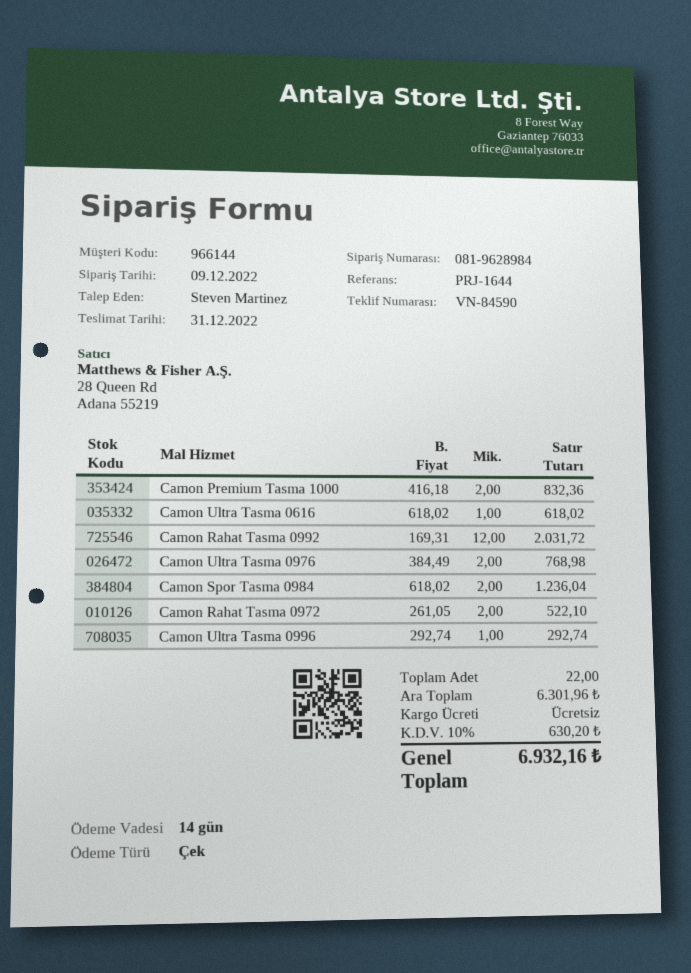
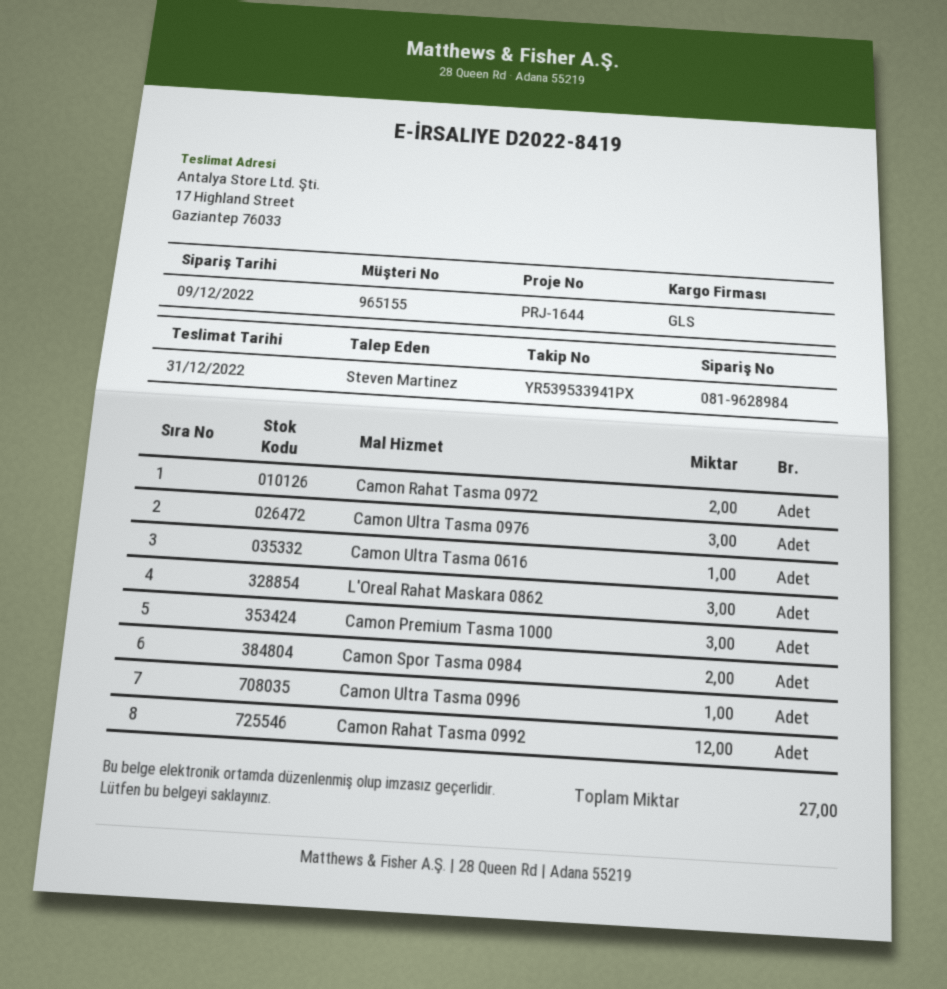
customer number: 966144 -> 965155
Camon Premium Tasma 1000: 2 -> 3
Camon Ultra Tasma 0976: 2 -> 3
L'Oreal Rahat Maskara 0862: none -> 3
total quantity: 22 -> 27

